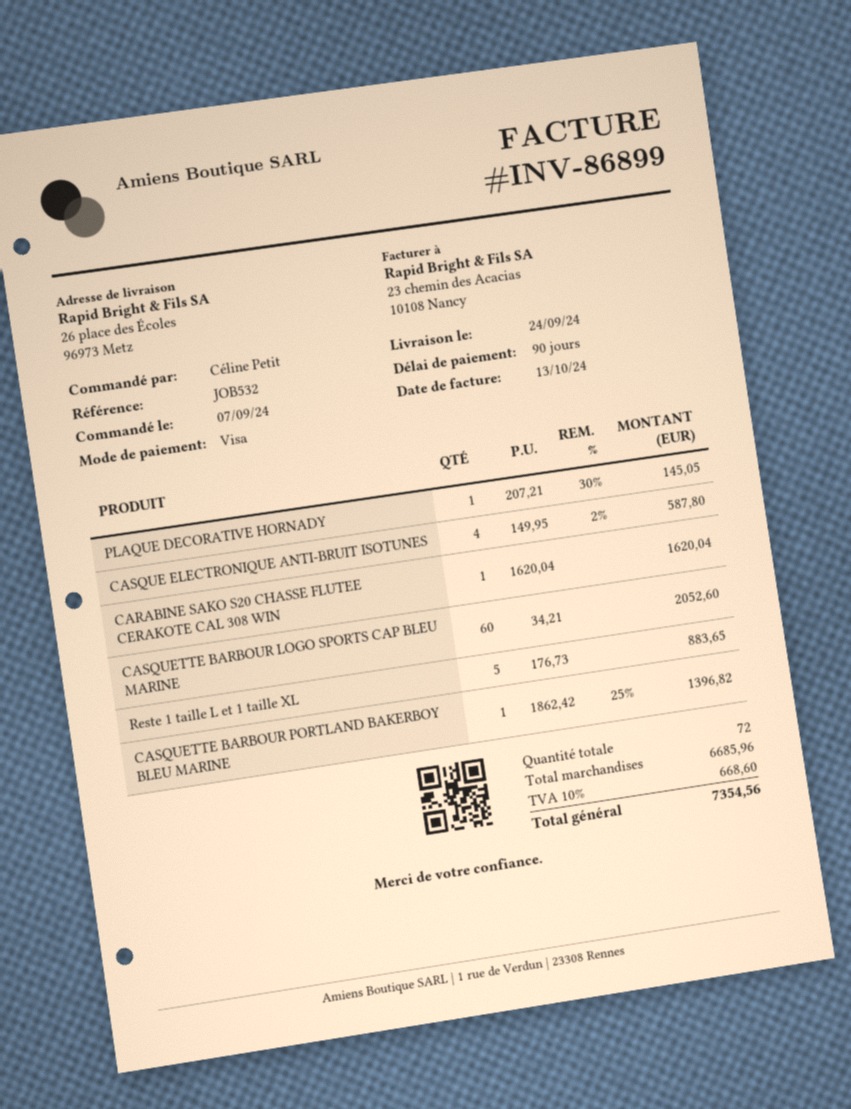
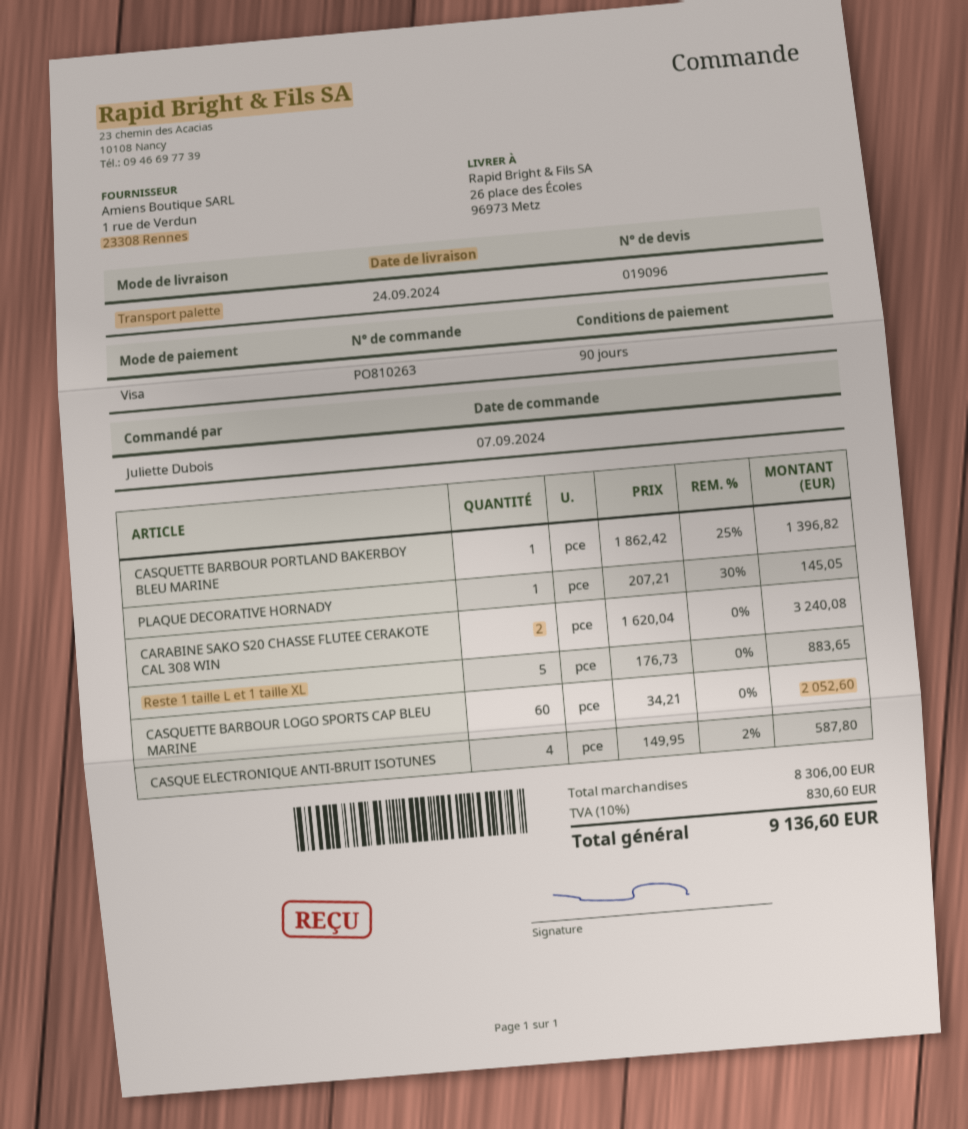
ordered by: Céline Petit -> Juliette Dubois
CARABINE SAKO S20 CHASSE FLUTEE CERAKOTE CAL 308 WIN: 1 x 1620.04 = 1620.04 -> 2 x 1620.04 = 3240.08
subtotal: 6685.96 -> 8306.00
tax: 10% = 668.60 -> 10% = 830.60
total: 7354.56 -> 9136.60

